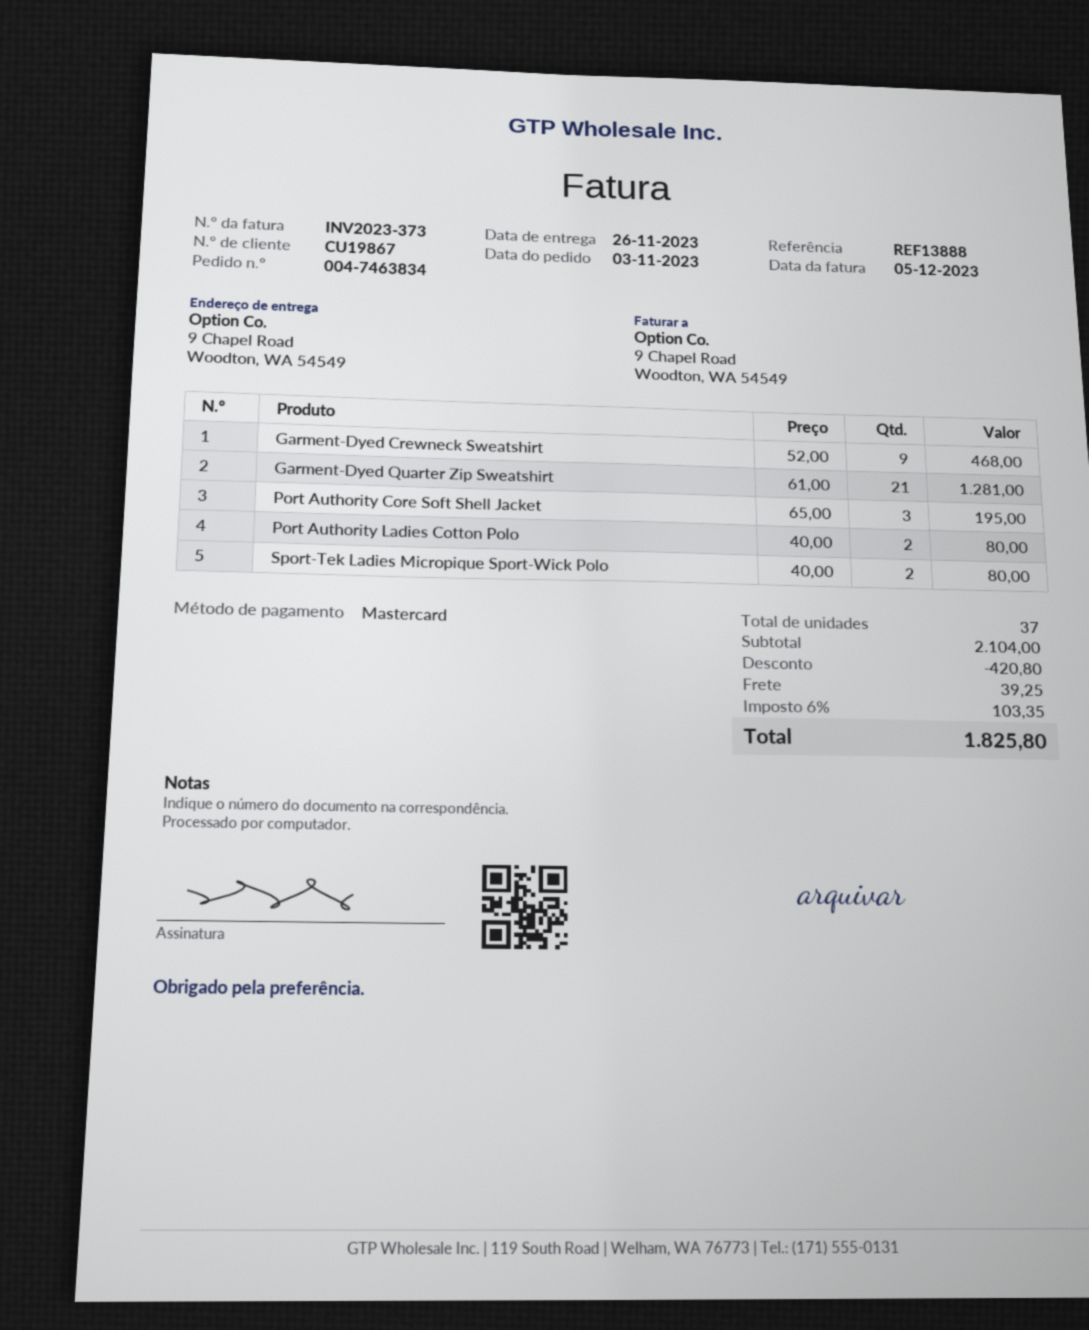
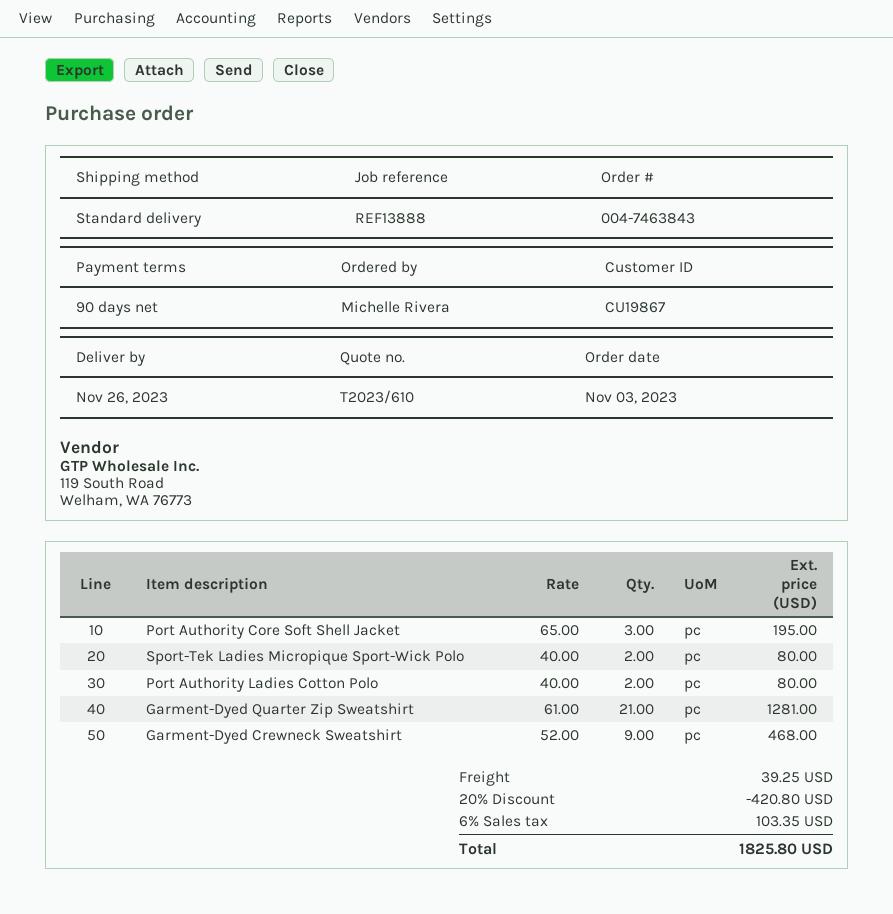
order number: 004-7463834 -> 004-7463843

